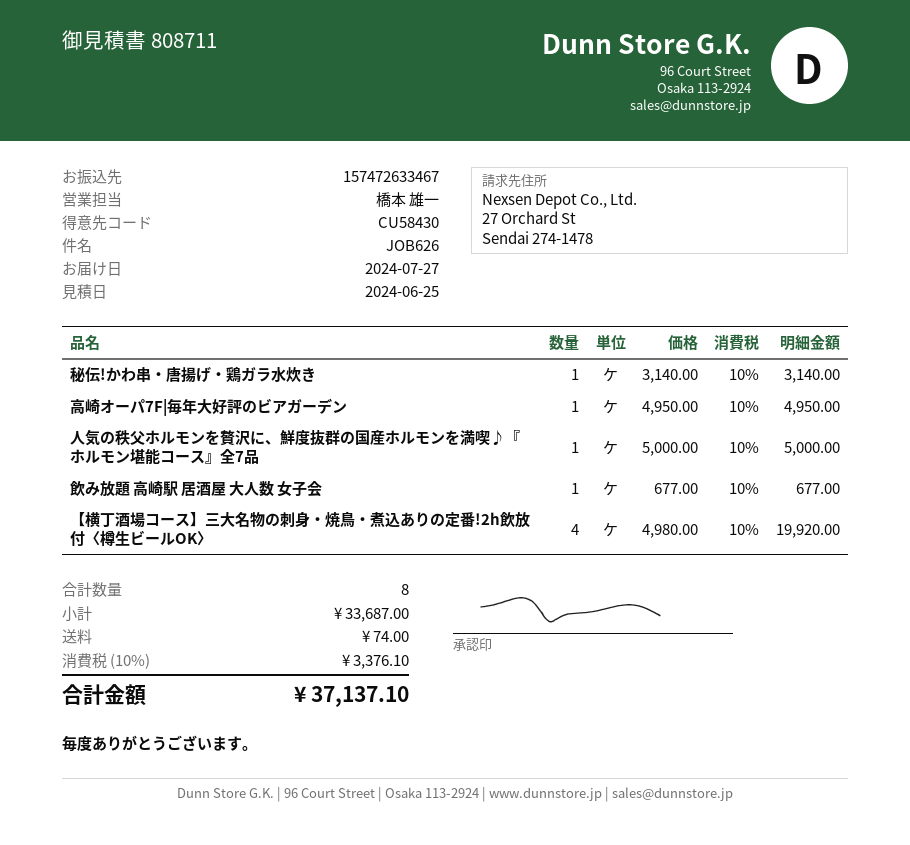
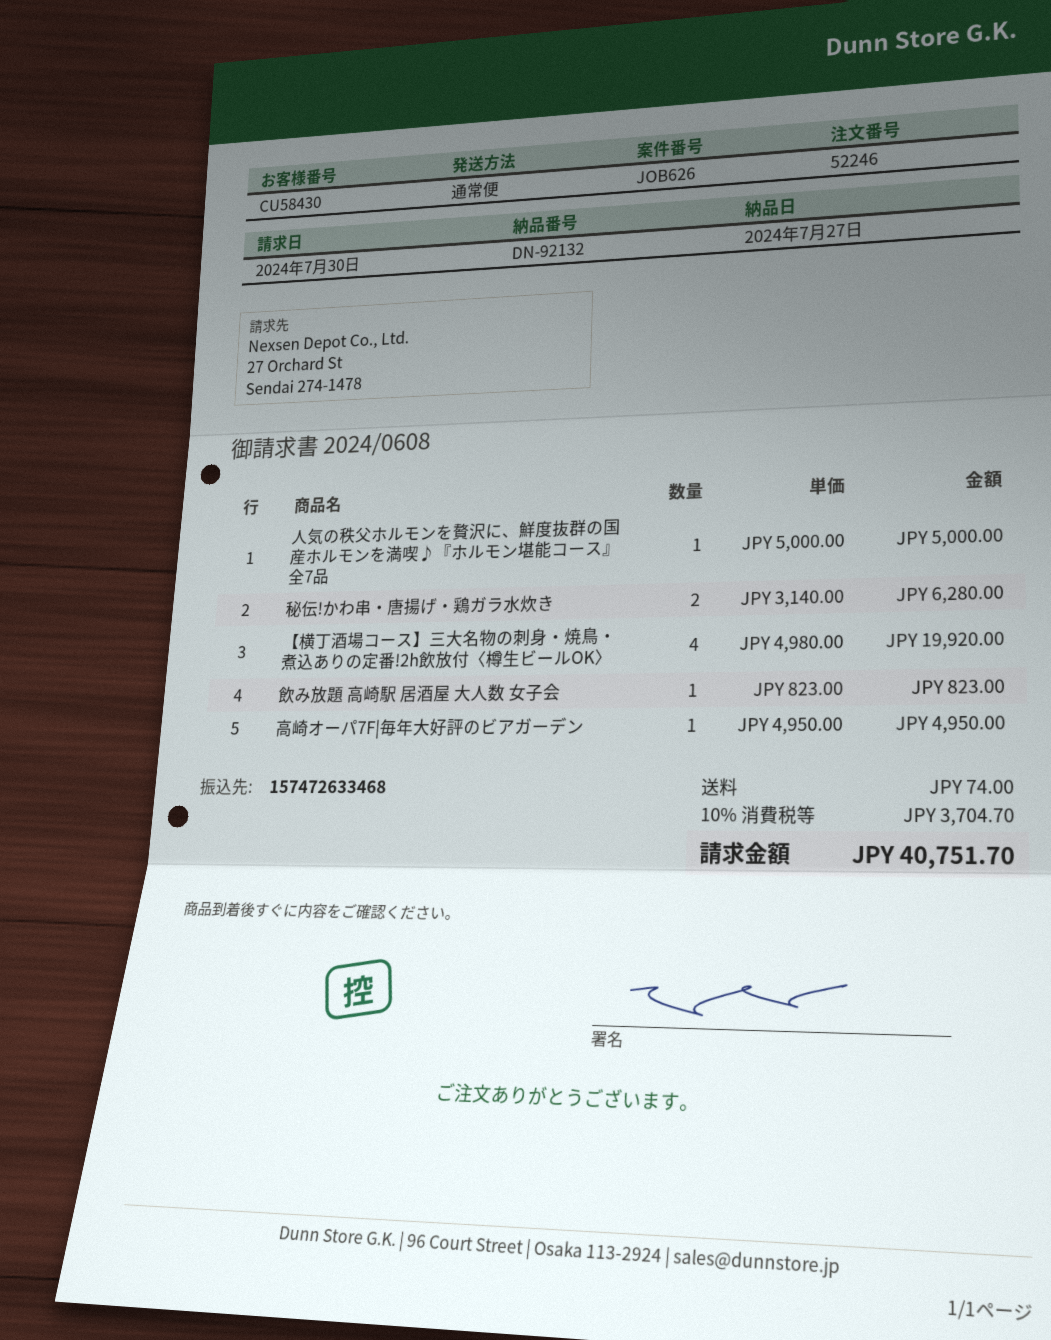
bank account: 157472633467 -> 157472633468
秘伝!かわ串・唐揚げ・鶏ガラ水炊き: 1 x 3140.00 = 3140.00 -> 2 x 3140.00 = 6280.00
飲み放題 高崎駅 居酒屋 大人数 女子会: 1 x 677.00 = 677.00 -> 1 x 823.00 = 823.00
tax: 10% = 3376.10 -> 10% = 3704.70
total: 37137.10 -> 40751.70

